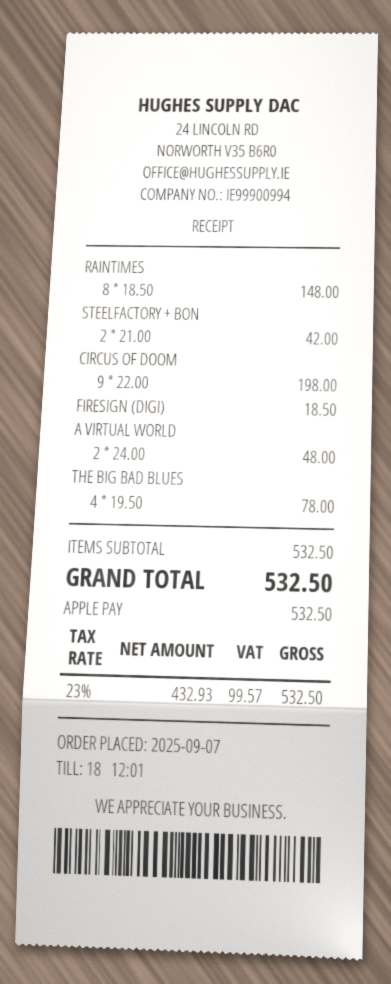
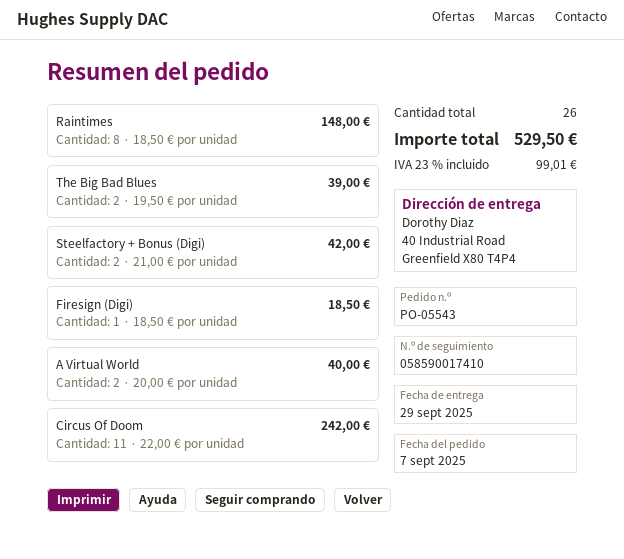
CIRCUS OF DOOM: 9 x 22.00 = 198.00 -> 11 x 22.00 = 242.00
A VIRTUAL WORLD: 2 x 24.00 = 48.00 -> 2 x 20.00 = 40.00
THE BIG BAD BLUES: 4 x 19.50 = 78.00 -> 2 x 19.50 = 39.00
tax: 23% = 99.57 -> 23% = 99.01
total: 532.50 -> 529.50

